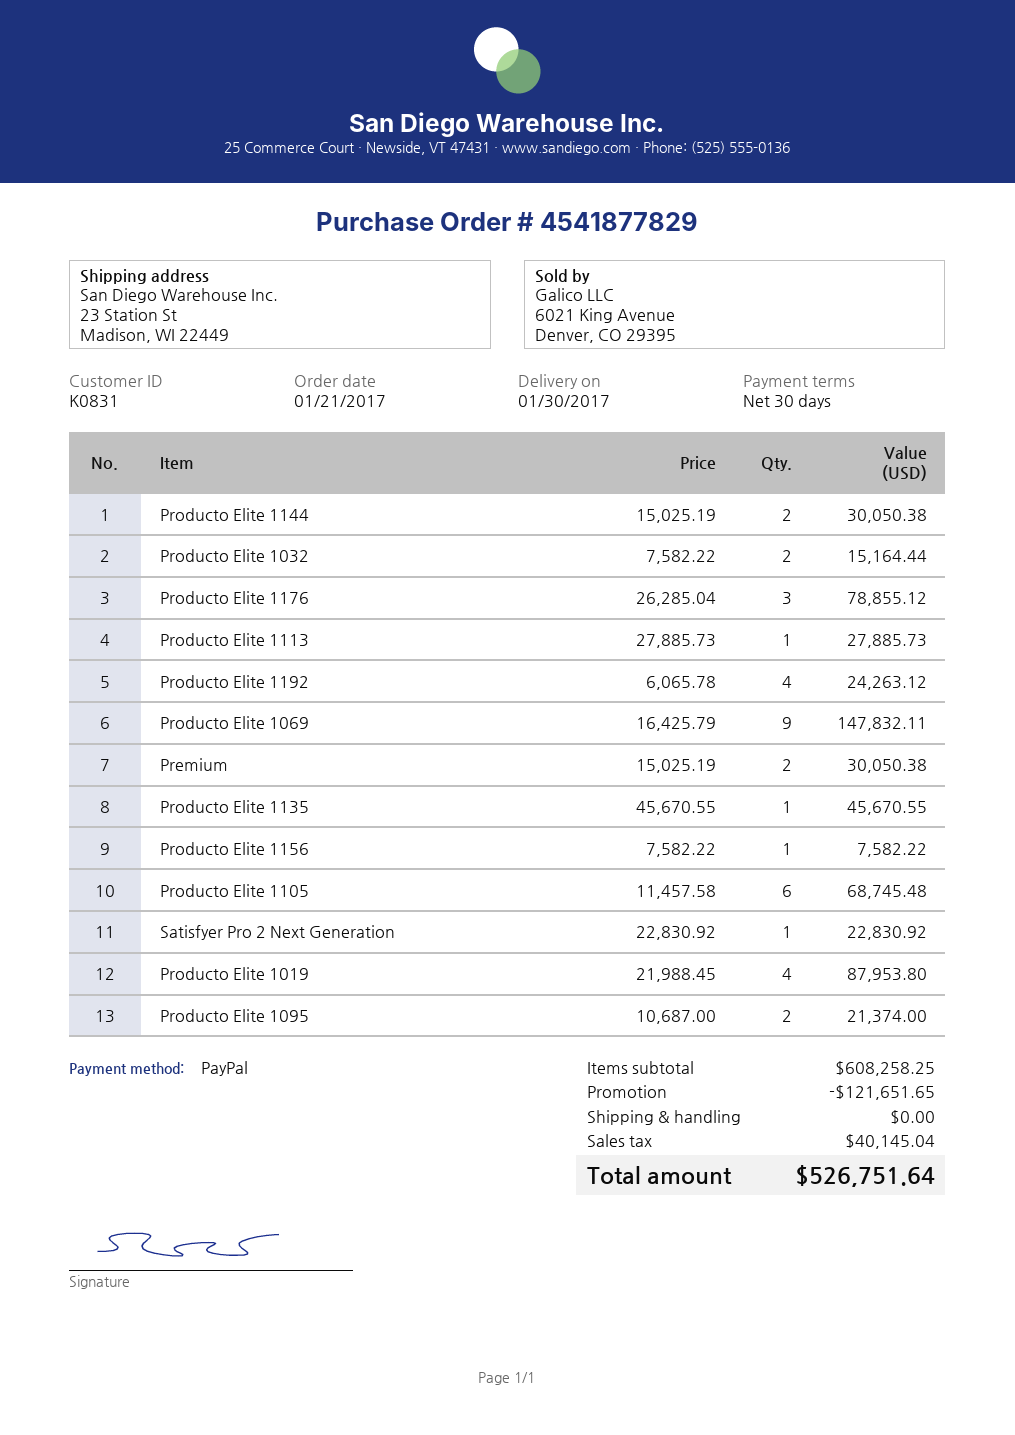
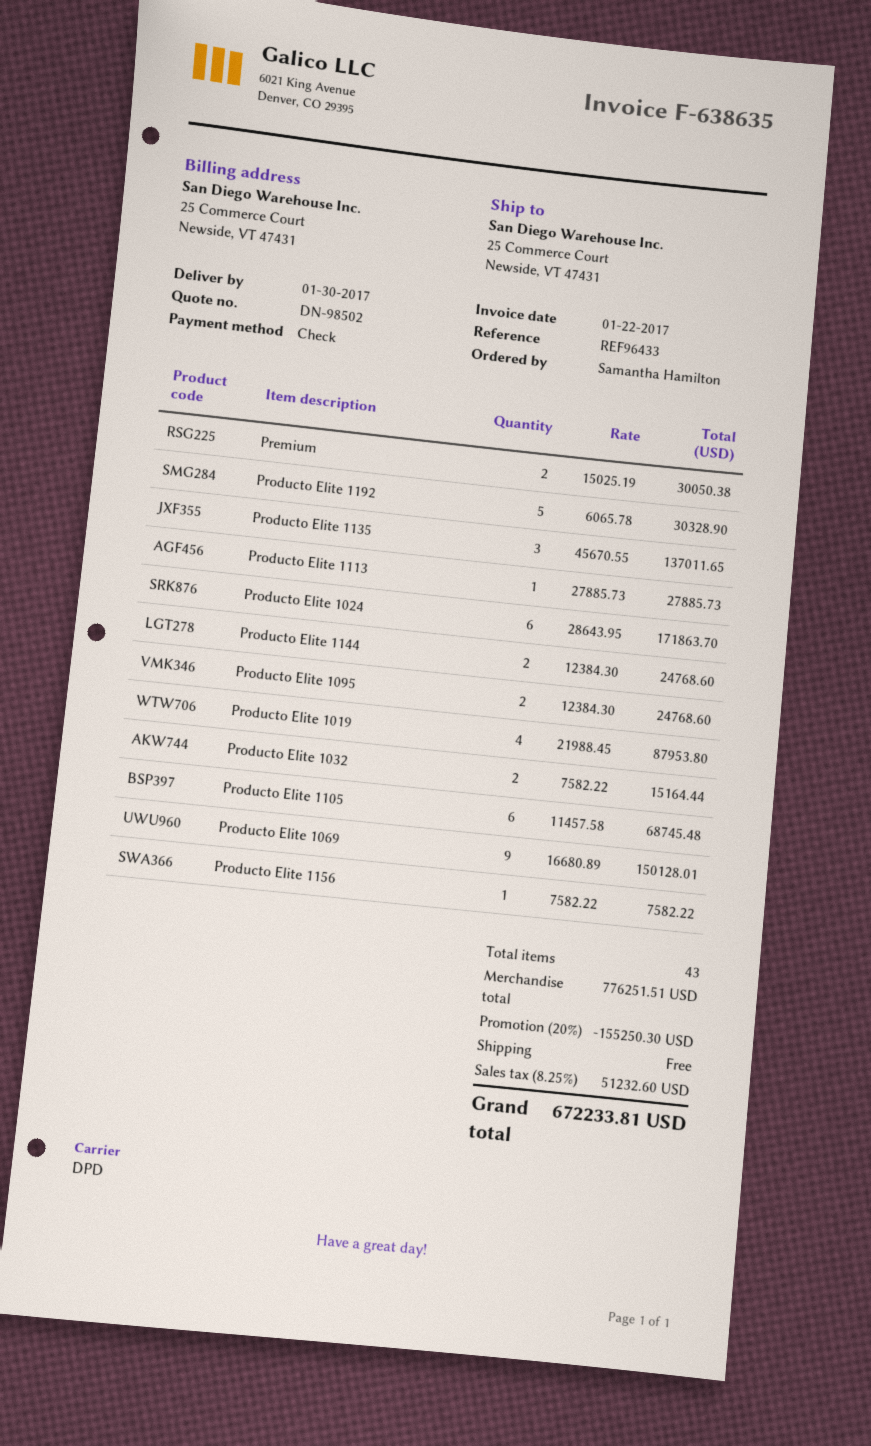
payment method: PayPal -> cheque
ship to: 23 Station St, Madison, WI 22449 -> 25 Commerce Court, Newside, VT 47431
Producto Elite 1144: 2 x 15025.19 = 30050.38 -> 2 x 12384.30 = 24768.60
Producto Elite 1176: 3 x 26285.04 = 78855.12 -> none
Producto Elite 1192: 4 x 6065.78 = 24263.12 -> 5 x 6065.78 = 30328.90
Producto Elite 1069: 9 x 16425.79 = 147832.11 -> 9 x 16680.89 = 150128.01
Producto Elite 1135: 1 x 45670.55 = 45670.55 -> 3 x 45670.55 = 137011.65
Satisfyer Pro 2 Next Generation: 1 x 22830.92 = 22830.92 -> none
Producto Elite 1095: 2 x 10687.00 = 21374.00 -> 2 x 12384.30 = 24768.60
Producto Elite 1024: none -> 6 x 28643.95 = 171863.70
subtotal: 608258.25 -> 776251.51
discount: 121651.65 -> 155250.30
tax: 40145.04 -> 51232.60
total: 526751.64 -> 672233.81

